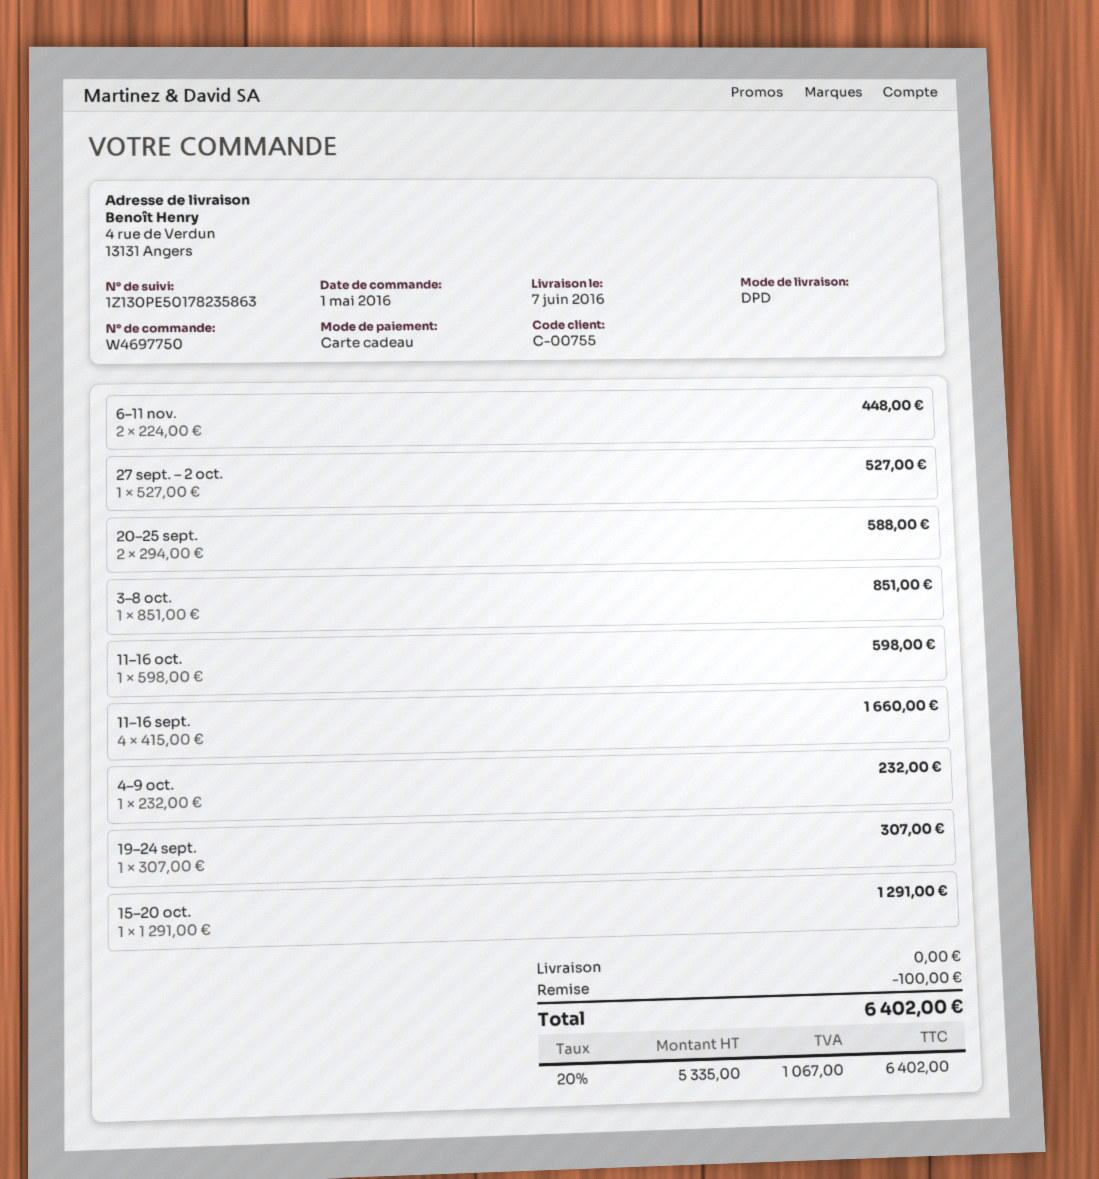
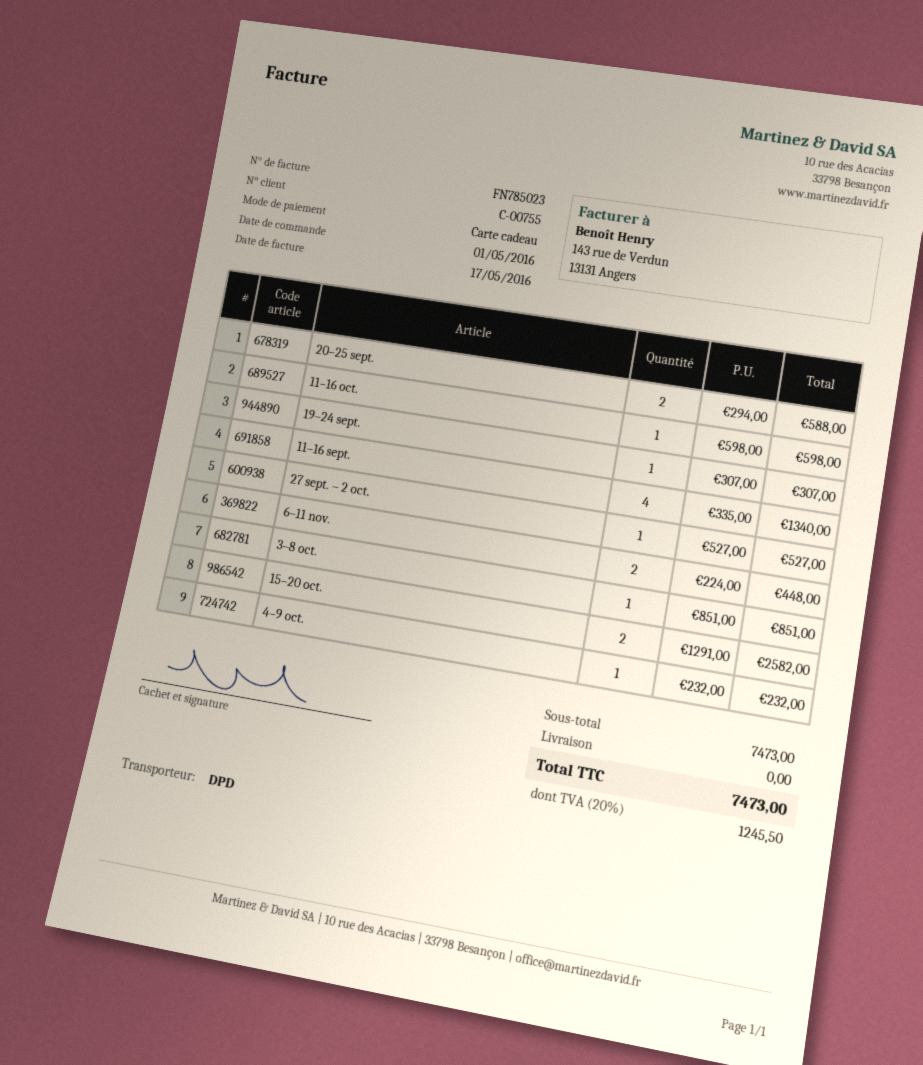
11–16 sept.: 4 x 415.00 = 1660.00 -> 4 x 335.00 = 1340.00
15–20 oct.: 1 x 1291.00 = 1291.00 -> 2 x 1291.00 = 2582.00
discount: 100.00 -> none
tax: 20% = 1067.00 -> 20% = 1245.50
total: 6402.00 -> 7473.00

